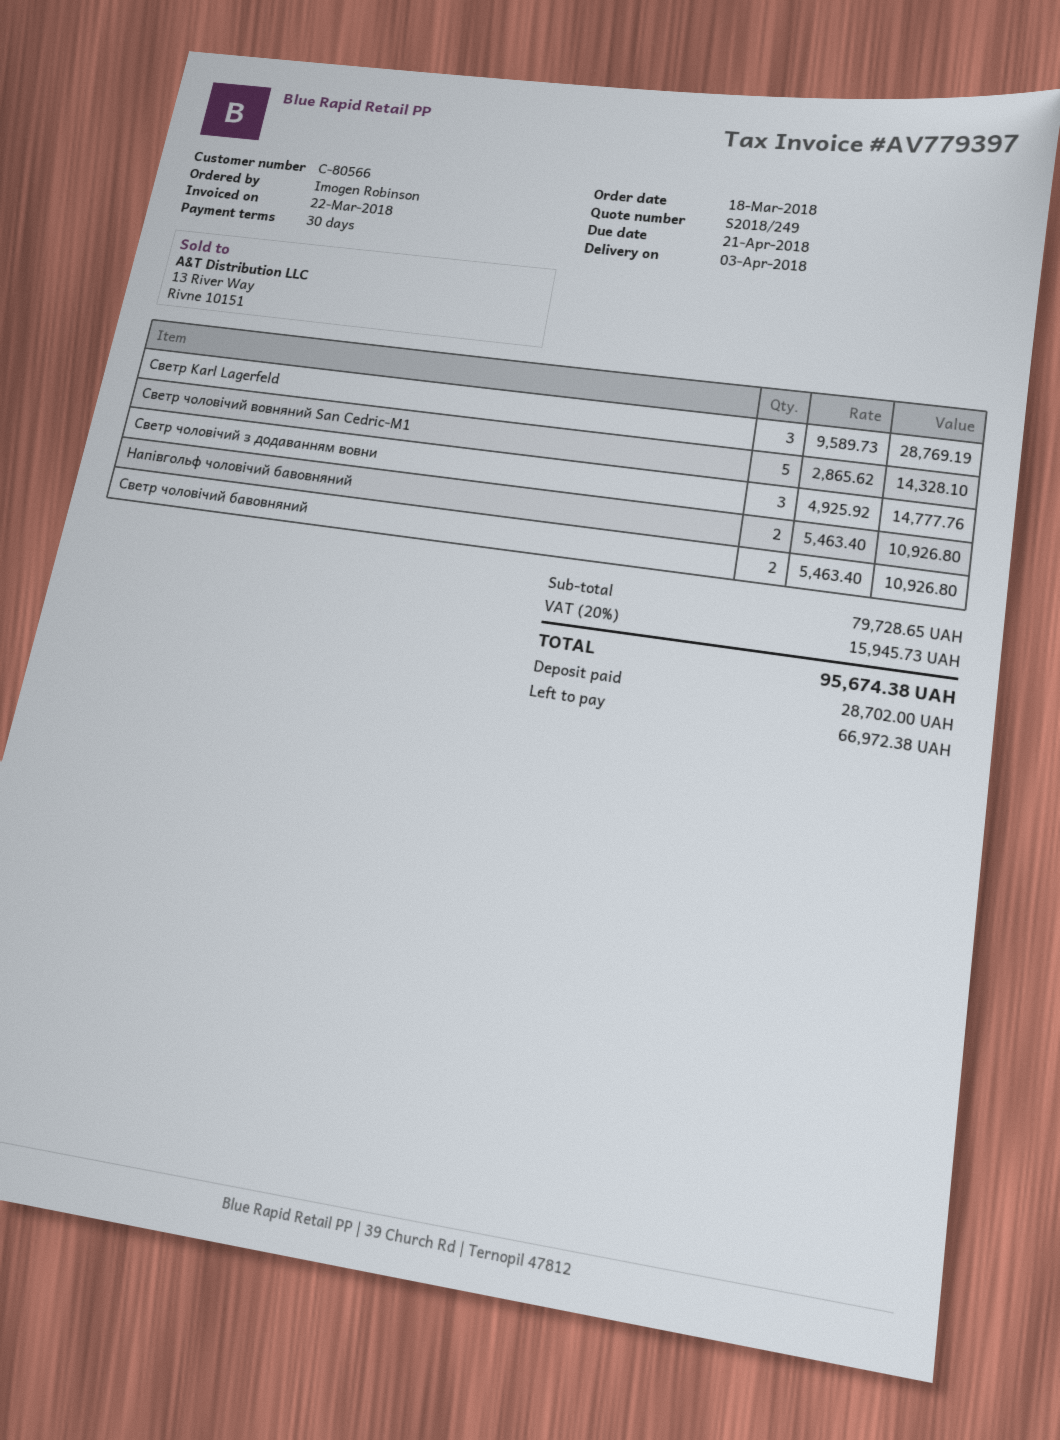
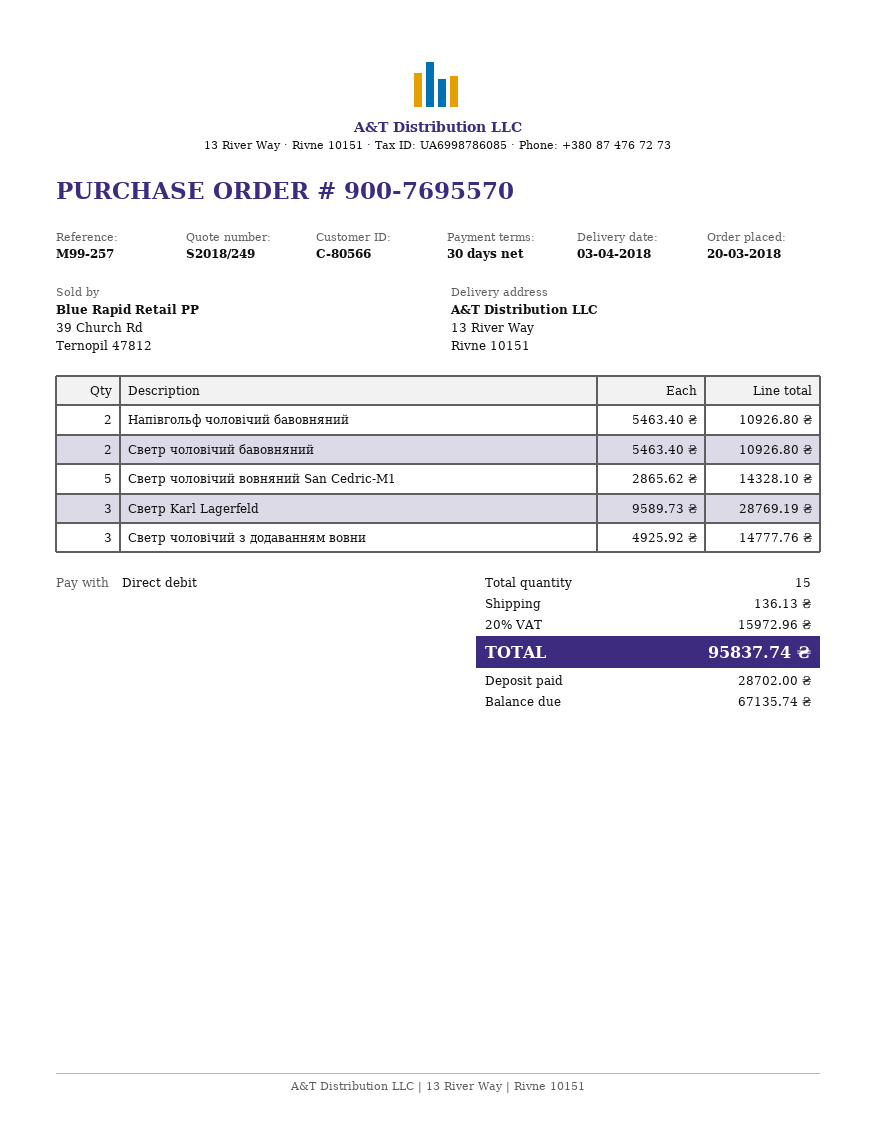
order date: 2018-03-18 -> 2018-03-20
shipping: none -> 136.13
tax: 20% = 15945.73 -> 20% = 15972.96
total: 95674.38 -> 95837.74
balance: 66972.38 -> 67135.74

